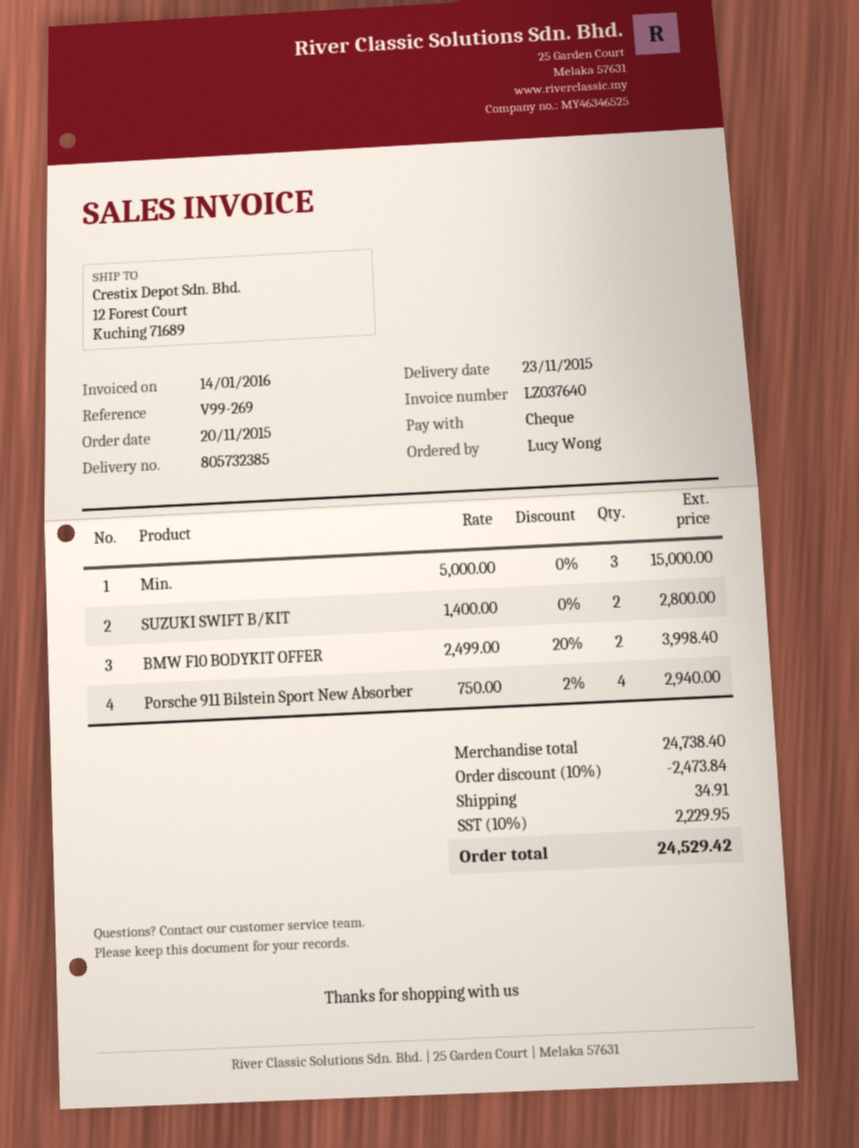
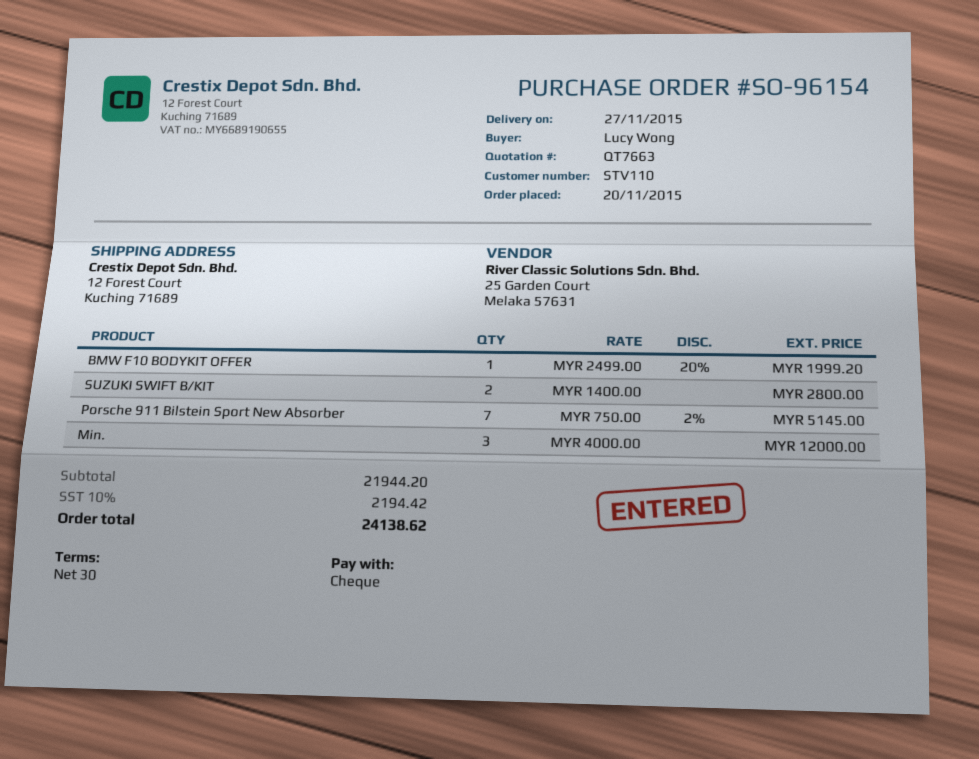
delivery date: 2015-11-23 -> 2015-11-27
Min.: 3 x 5000.00 = 15000.00 -> 3 x 4000.00 = 12000.00
BMW F10 BODYKIT OFFER: 2 x 2499.00 - 20% = 3998.40 -> 1 x 2499.00 - 20% = 1999.20
Porsche 911 Bilstein Sport New Absorber: 4 x 750.00 - 2% = 2940.00 -> 7 x 750.00 - 2% = 5145.00
subtotal: 24738.40 -> 21944.20
discount: 10% = 2473.84 -> none
shipping: 34.91 -> none
tax: 10% = 2229.95 -> 10% = 2194.42
total: 24529.42 -> 24138.62

